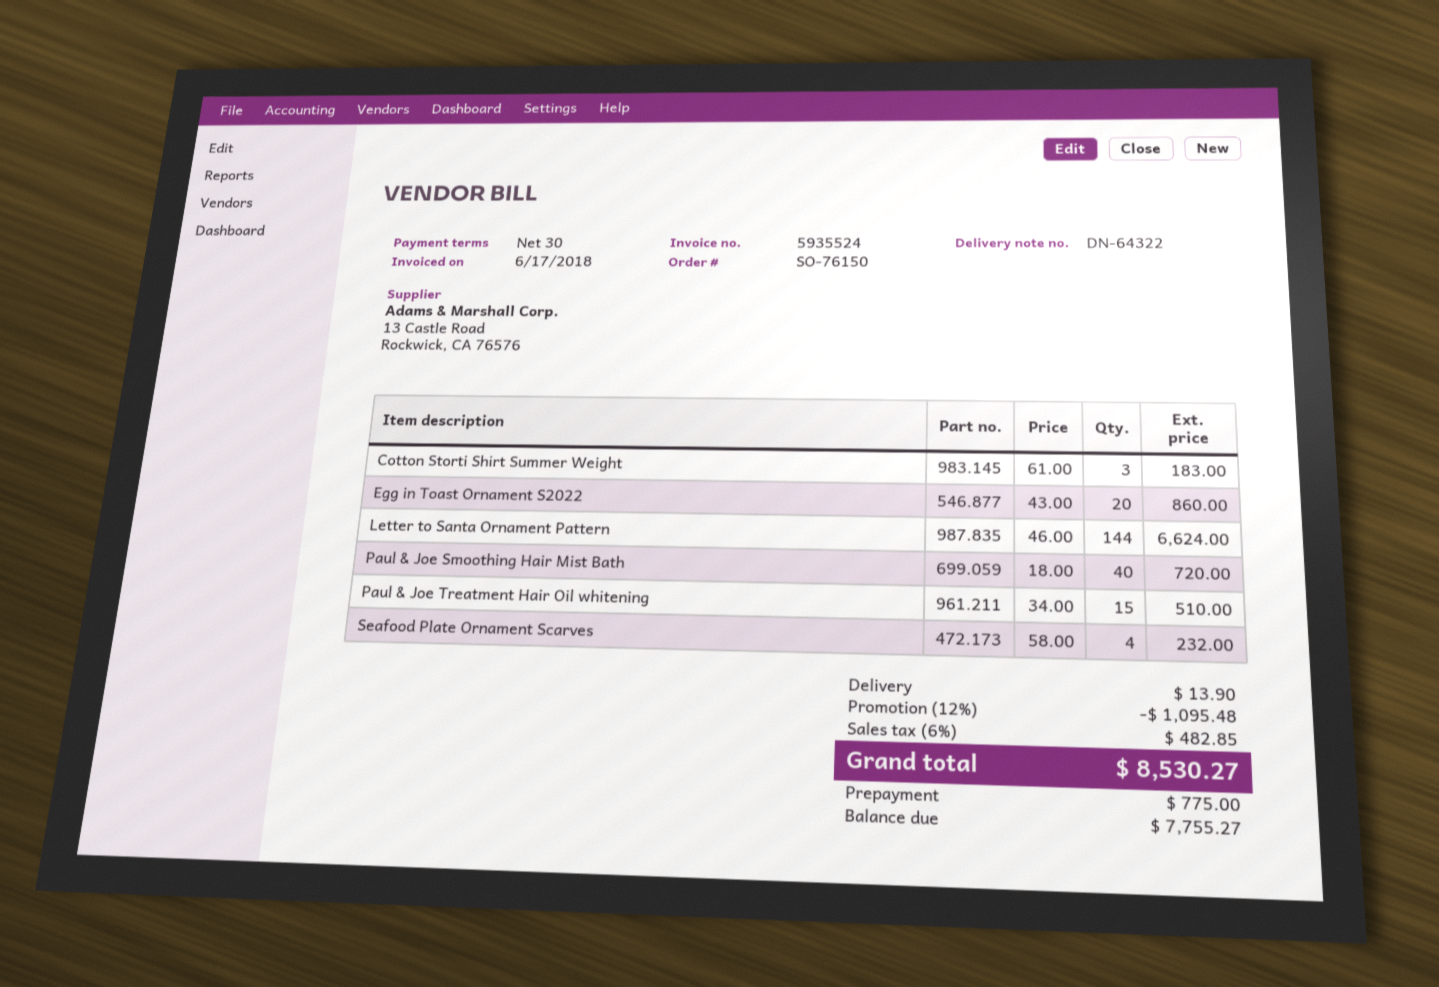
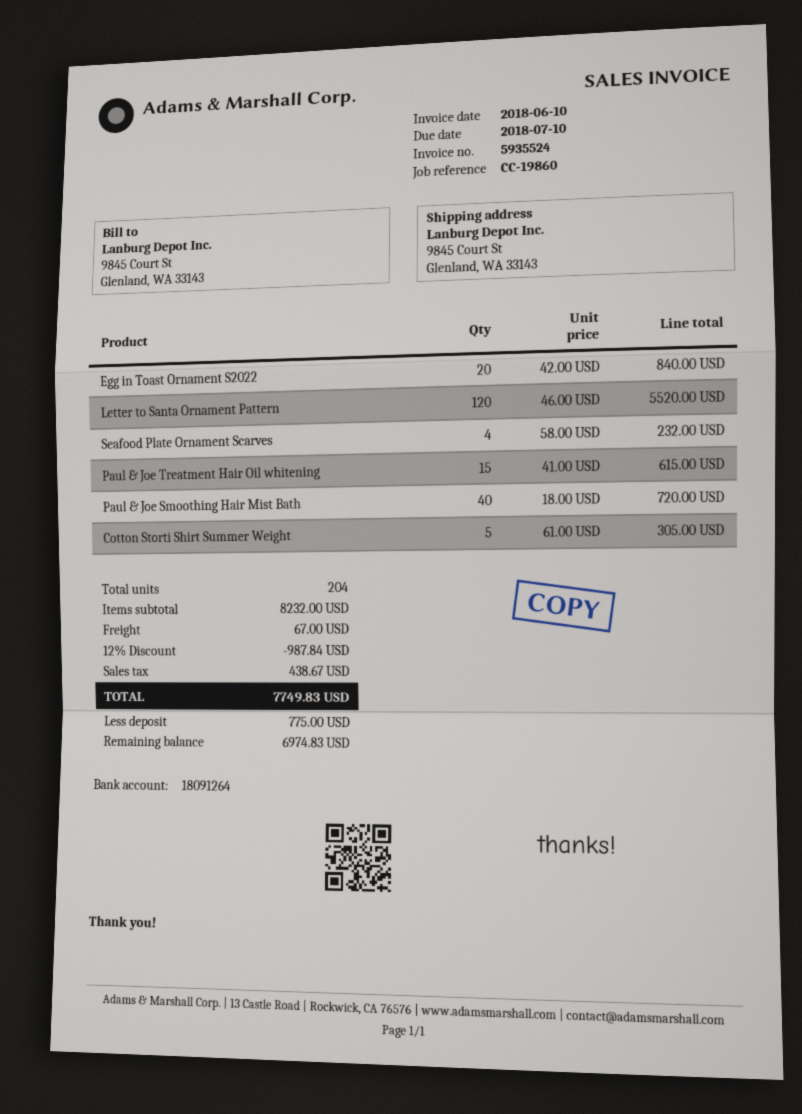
invoice date: 2018-06-17 -> 2018-06-10
Cotton Storti Shirt Summer Weight: 3 x 61.00 = 183.00 -> 5 x 61.00 = 305.00
Egg in Toast Ornament S2022: 20 x 43.00 = 860.00 -> 20 x 42.00 = 840.00
Letter to Santa Ornament Pattern: 144 x 46.00 = 6624.00 -> 120 x 46.00 = 5520.00
Paul & Joe Treatment Hair Oil whitening: 15 x 34.00 = 510.00 -> 15 x 41.00 = 615.00
discount: 12% = 1095.48 -> 12% = 987.84
shipping: 13.90 -> 67.00
tax: 482.85 -> 438.67
total: 8530.27 -> 7749.83
balance: 7755.27 -> 6974.83

